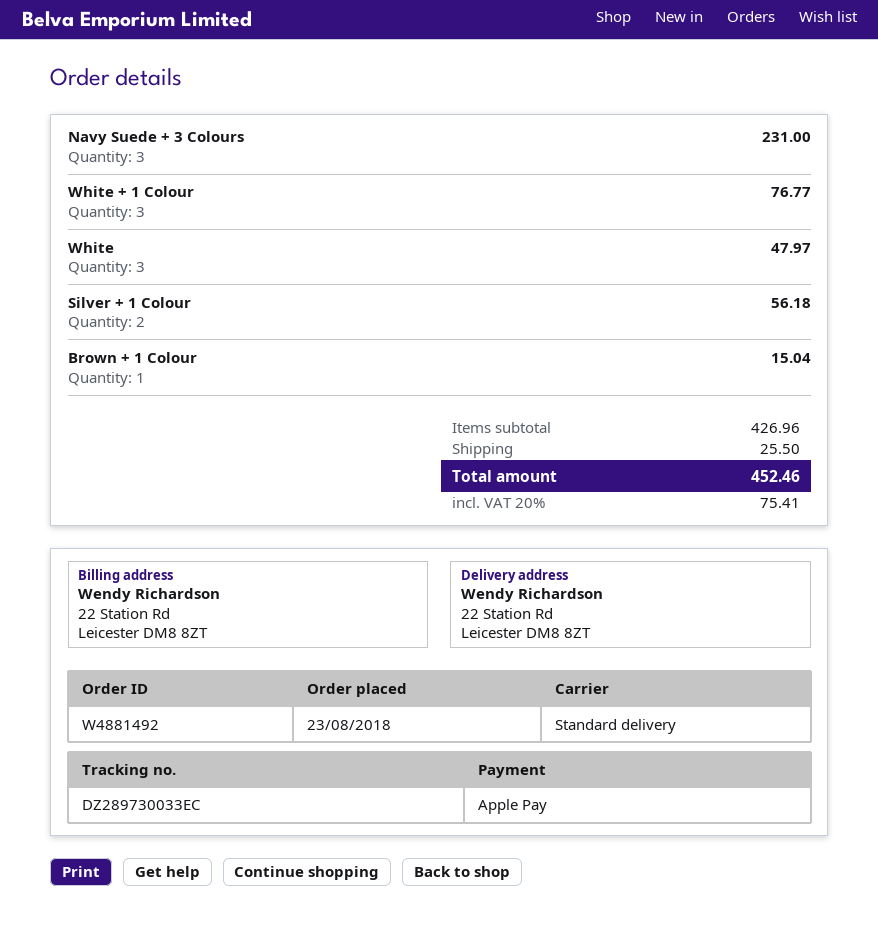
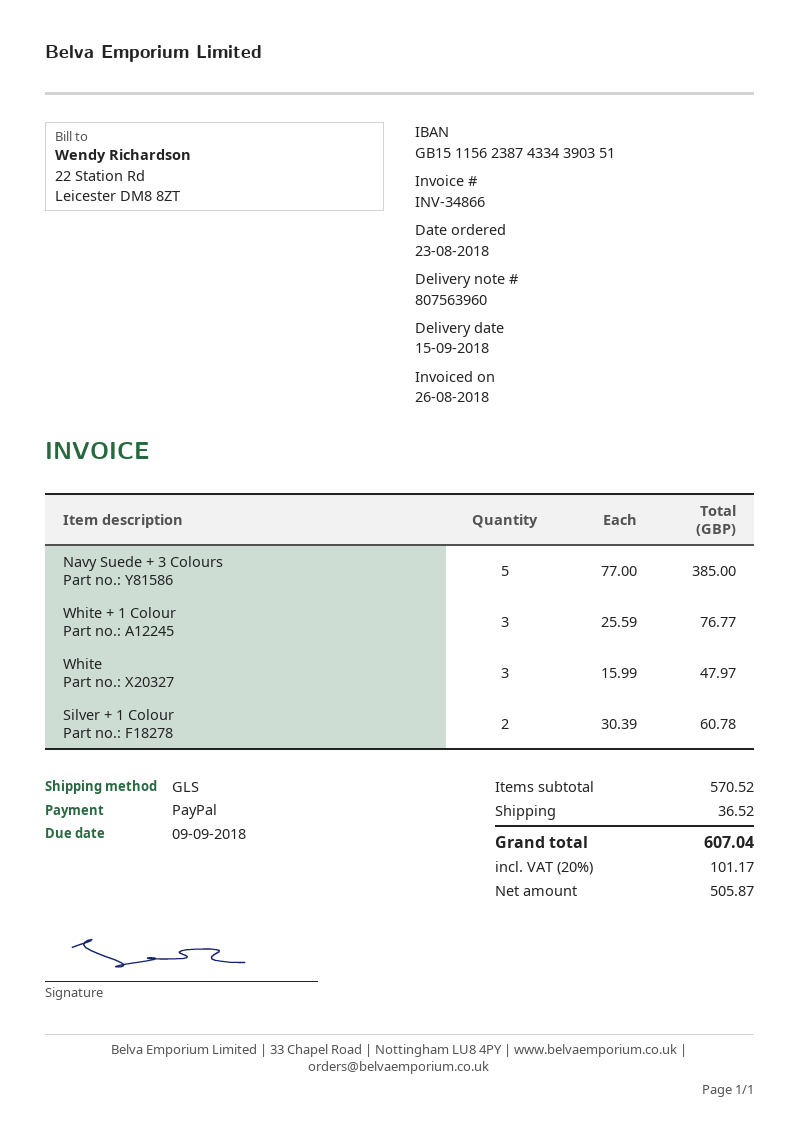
payment method: Apple Pay -> PayPal
shipping method: standard -> GLS
Navy Suede + 3 Colours: 3 for 231.00 -> 5 for 385.00
Silver + 1 Colour: 2 for 56.18 -> 2 for 60.78
Brown + 1 Colour: 1 for 15.04 -> none
subtotal: 426.96 -> 570.52
shipping: 25.50 -> 36.52
tax: 20% = 75.41 -> 20% = 101.17
total: 452.46 -> 607.04

